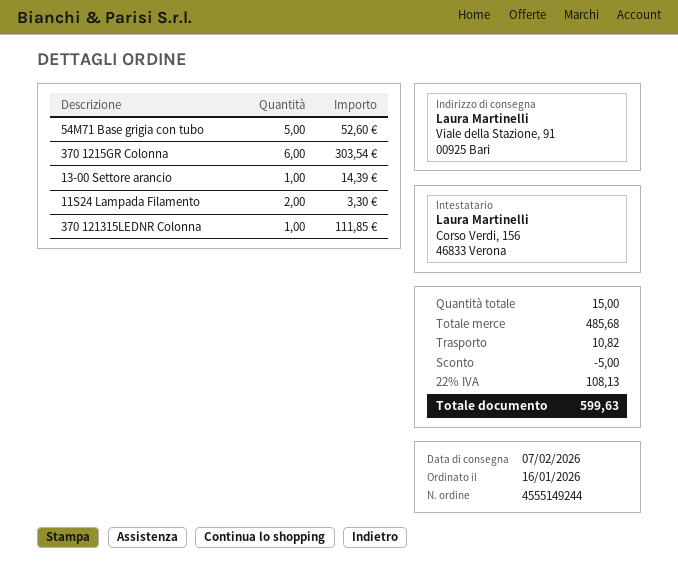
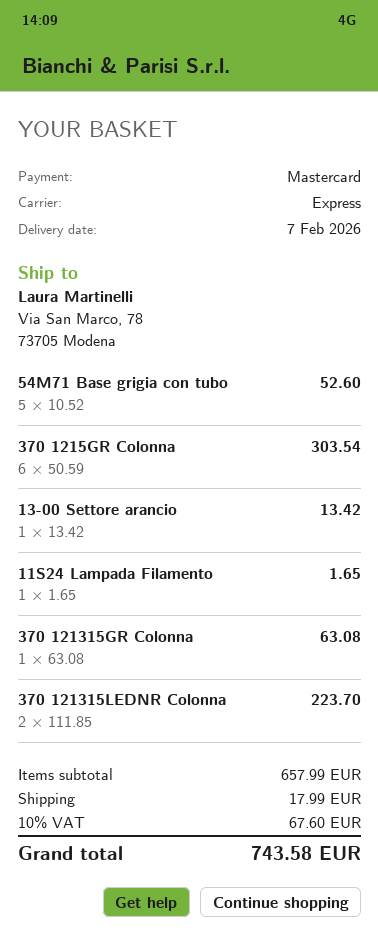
ship to: Viale della Stazione, 91, 00925 Bari -> Via San Marco, 78, 73705 Modena
13-00 Settore arancio: 1 for 14.39 -> 1 for 13.42
11S24 Lampada Filamento: 2 for 3.30 -> 1 for 1.65
370 121315LEDNR Colonna: 1 for 111.85 -> 2 for 223.70
370 121315GR Colonna: none -> 1 for 63.08
subtotal: 485.68 -> 657.99
discount: 5.00 -> none
shipping: 10.82 -> 17.99
tax: 22% = 108.13 -> 10% = 67.60
total: 599.63 -> 743.58

